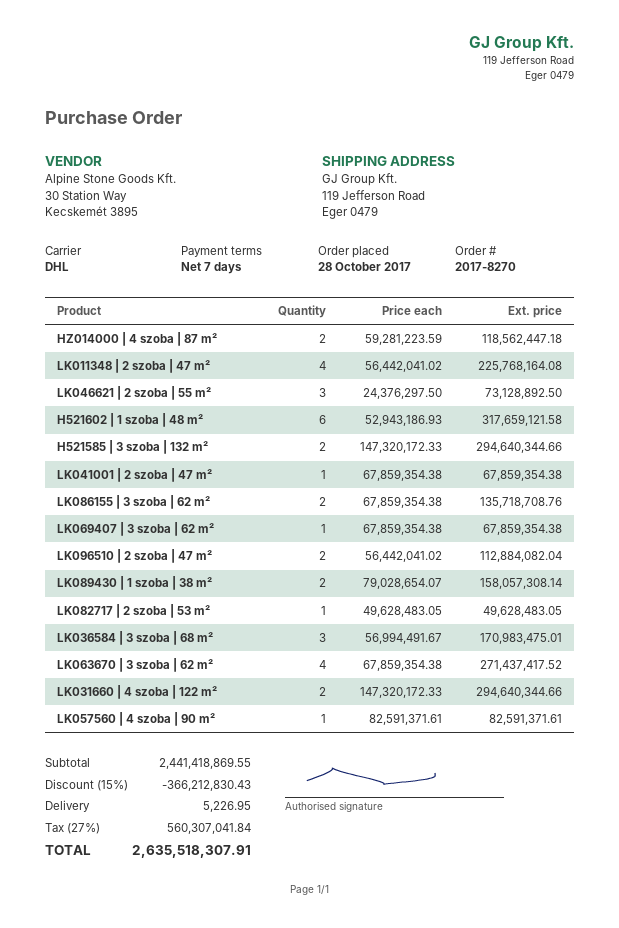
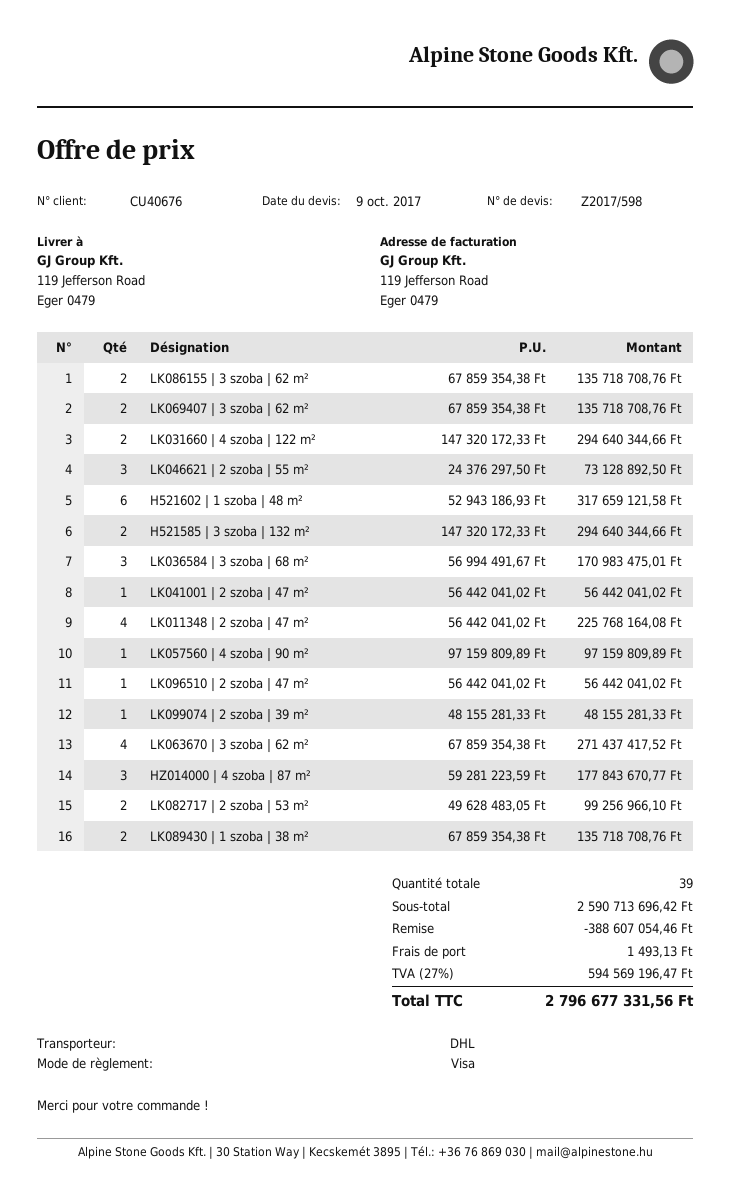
HZ014000 | 4 szoba | 87 m²: 2 x 59281223.59 = 118562447.18 -> 3 x 59281223.59 = 177843670.77
LK041001 | 2 szoba | 47 m²: 1 x 67859354.38 = 67859354.38 -> 1 x 56442041.02 = 56442041.02
LK069407 | 3 szoba | 62 m²: 1 x 67859354.38 = 67859354.38 -> 2 x 67859354.38 = 135718708.76
LK096510 | 2 szoba | 47 m²: 2 x 56442041.02 = 112884082.04 -> 1 x 56442041.02 = 56442041.02
LK089430 | 1 szoba | 38 m²: 2 x 79028654.07 = 158057308.14 -> 2 x 67859354.38 = 135718708.76
LK082717 | 2 szoba | 53 m²: 1 x 49628483.05 = 49628483.05 -> 2 x 49628483.05 = 99256966.10
LK057560 | 4 szoba | 90 m²: 1 x 82591371.61 = 82591371.61 -> 1 x 97159809.89 = 97159809.89
LK099074 | 2 szoba | 39 m²: none -> 1 x 48155281.33 = 48155281.33
subtotal: 2441418869.55 -> 2590713696.42
discount: 366212830.43 -> 388607054.46
shipping: 5226.95 -> 1493.13
tax: 27% = 560307041.84 -> 27% = 594569196.47
total: 2635518307.91 -> 2796677331.56

